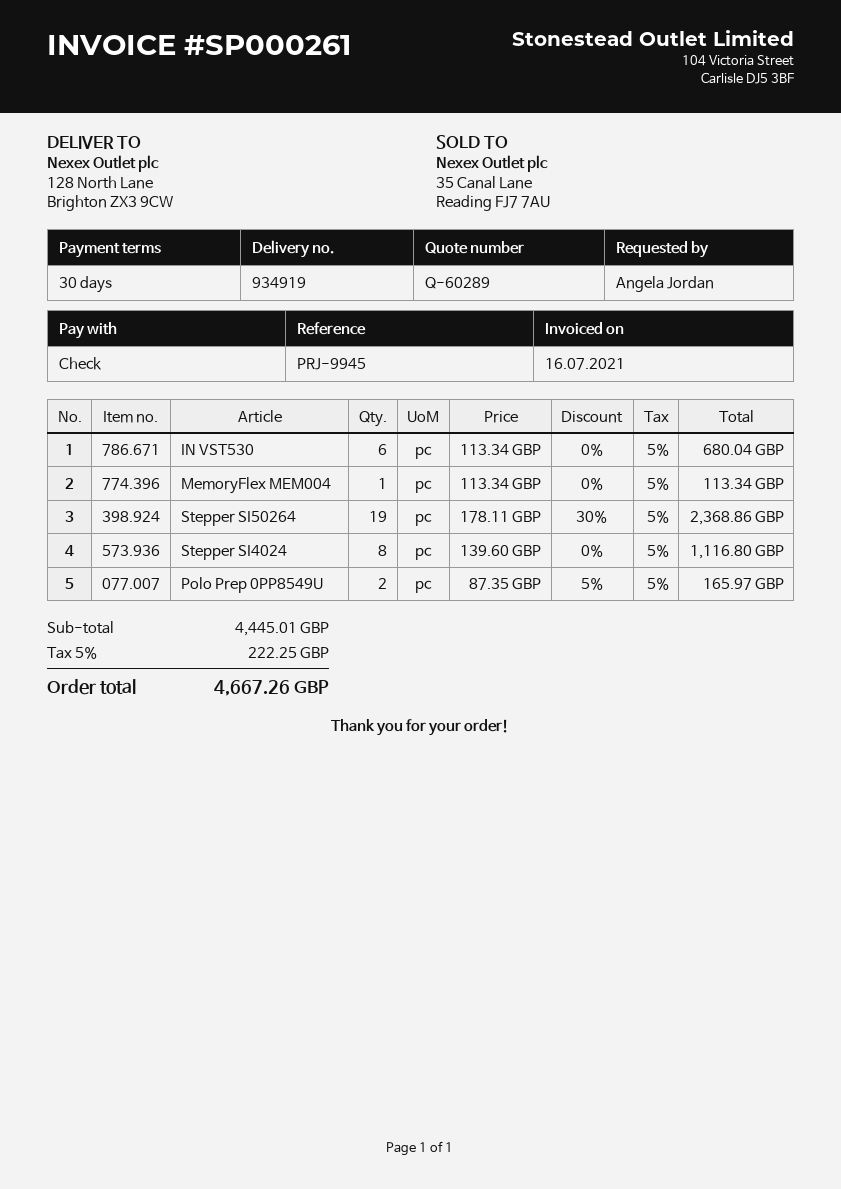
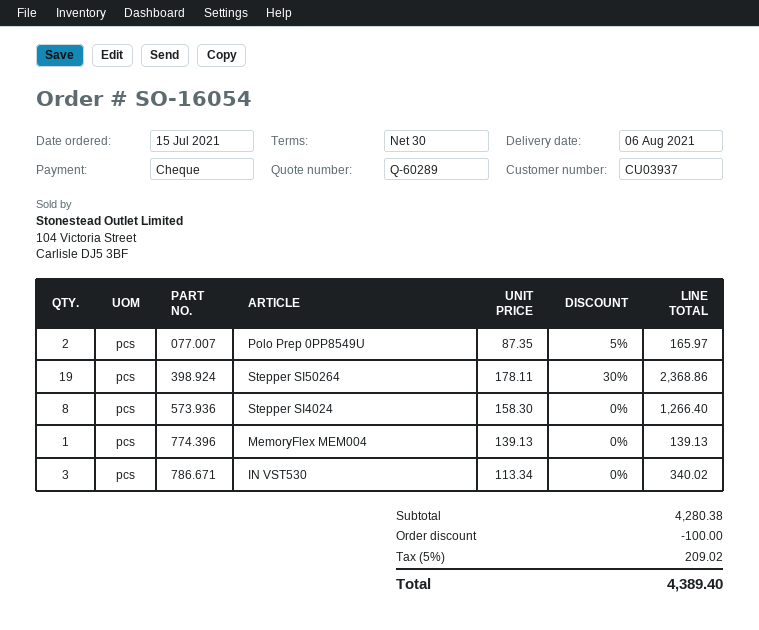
IN VST530: 6 x 113.34 = 680.04 -> 3 x 113.34 = 340.02
MemoryFlex MEM004: 1 x 113.34 = 113.34 -> 1 x 139.13 = 139.13
Stepper SI4024: 8 x 139.60 = 1116.80 -> 8 x 158.30 = 1266.40
subtotal: 4445.01 -> 4280.38
discount: none -> 100.00
tax: 5% = 222.25 -> 5% = 209.02
total: 4667.26 -> 4389.40

